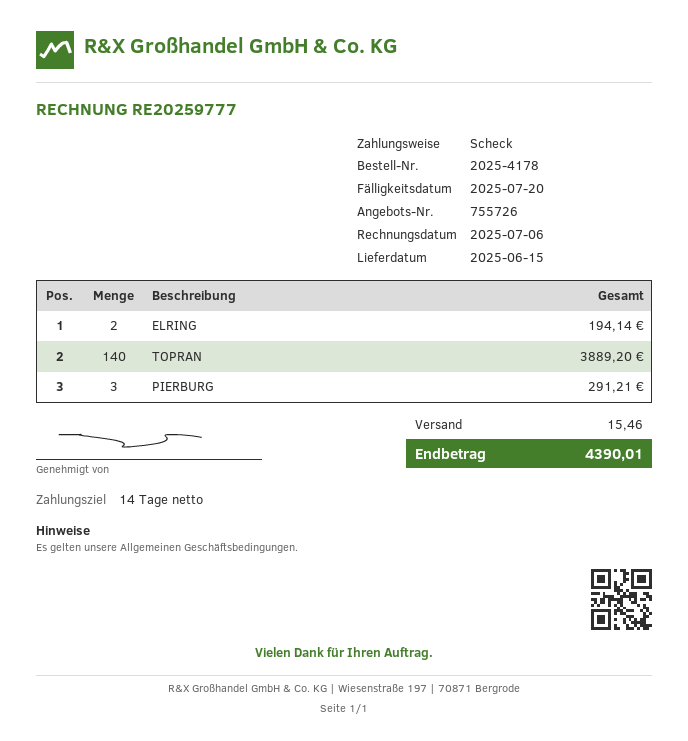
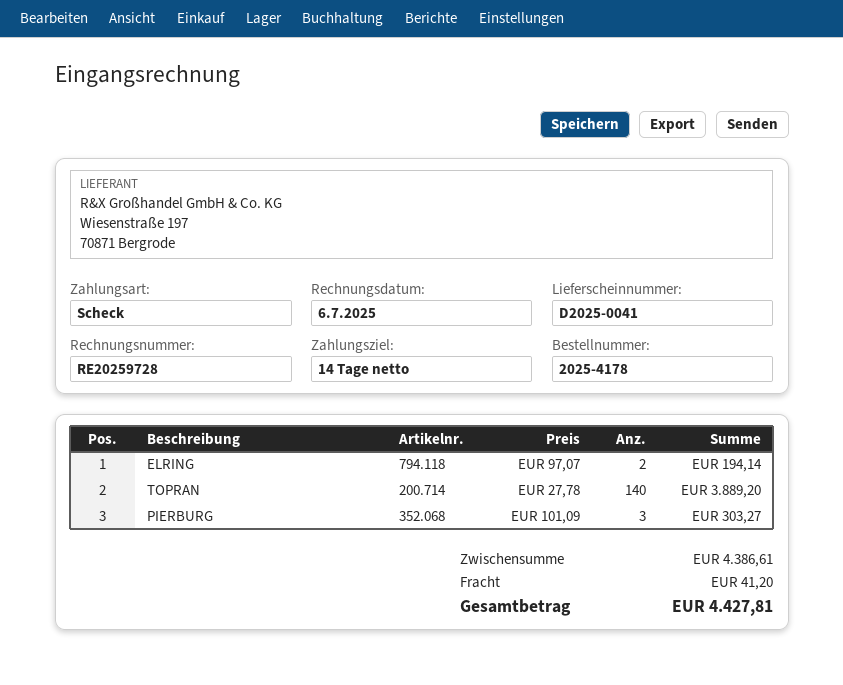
invoice number: RE20259777 -> RE20259728
PIERBURG: 3 for 291.21 -> 3 for 303.27
shipping: 15.46 -> 41.20
total: 4390.01 -> 4427.81

